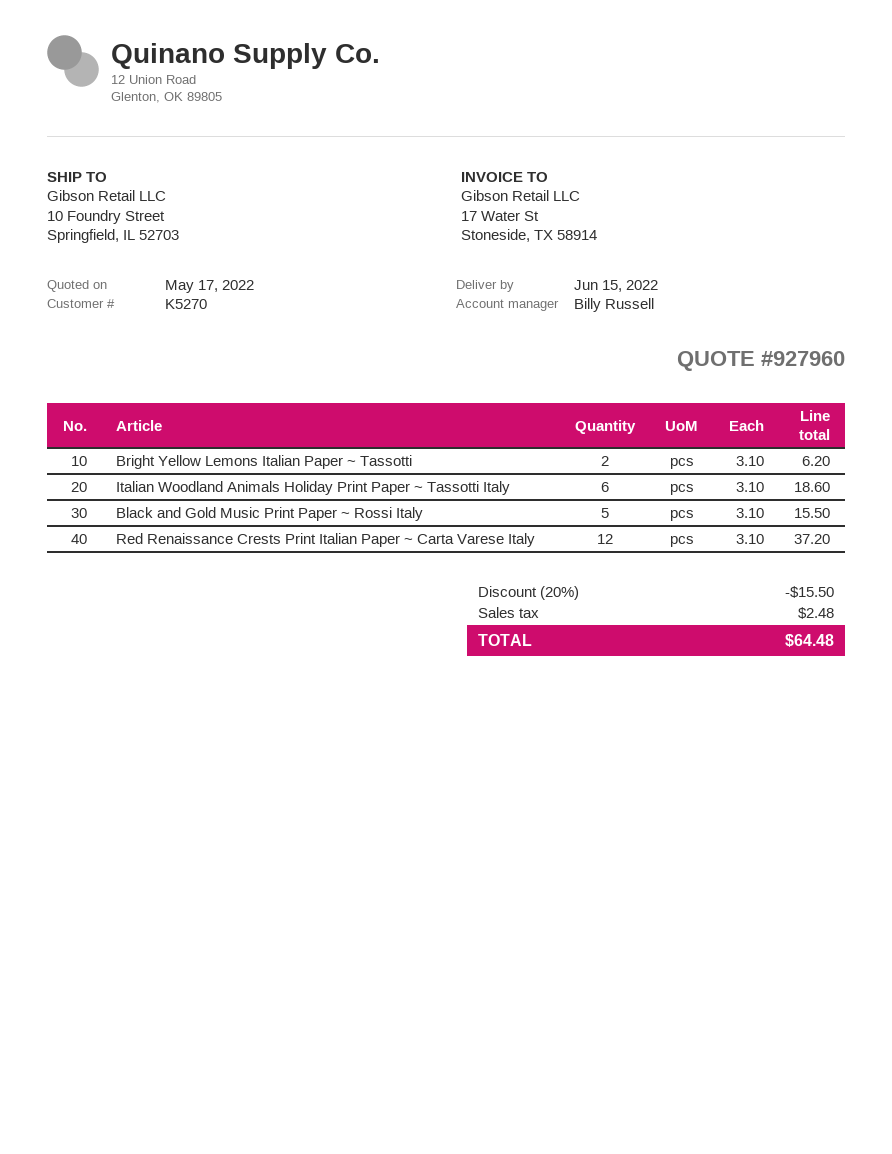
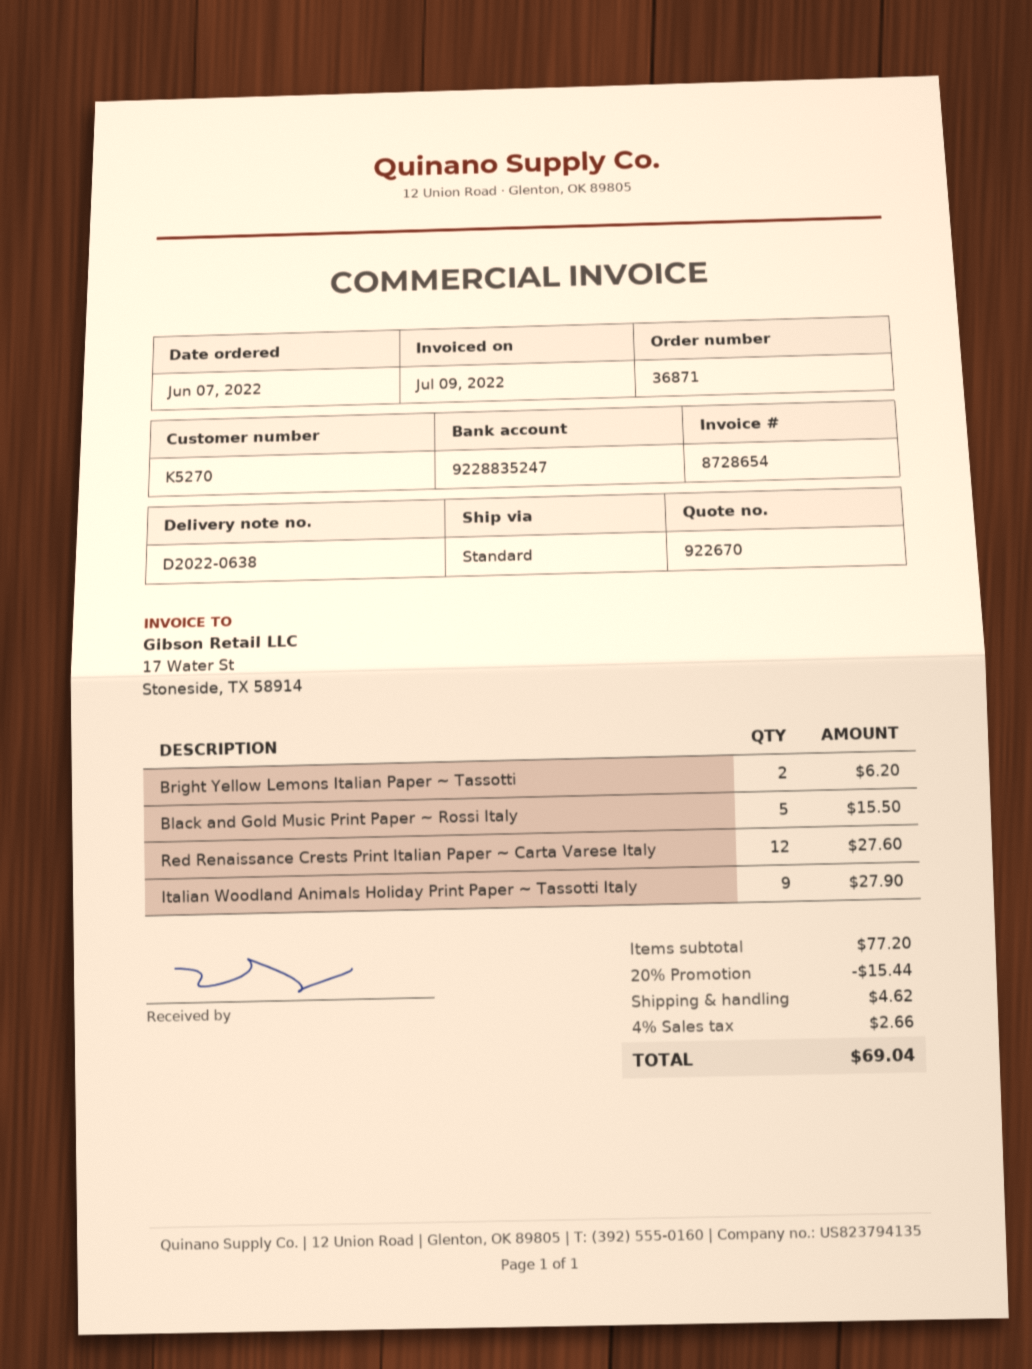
quote number: 927960 -> 922670
Italian Woodland Animals Holiday Print Paper ~ Tassotti Italy: 6 for 18.60 -> 9 for 27.90
Red Renaissance Crests Print Italian Paper ~ Carta Varese Italy: 12 for 37.20 -> 12 for 27.60
discount: 20% = 15.50 -> 20% = 15.44
shipping: none -> 4.62
tax: 2.48 -> 2.66
total: 64.48 -> 69.04

